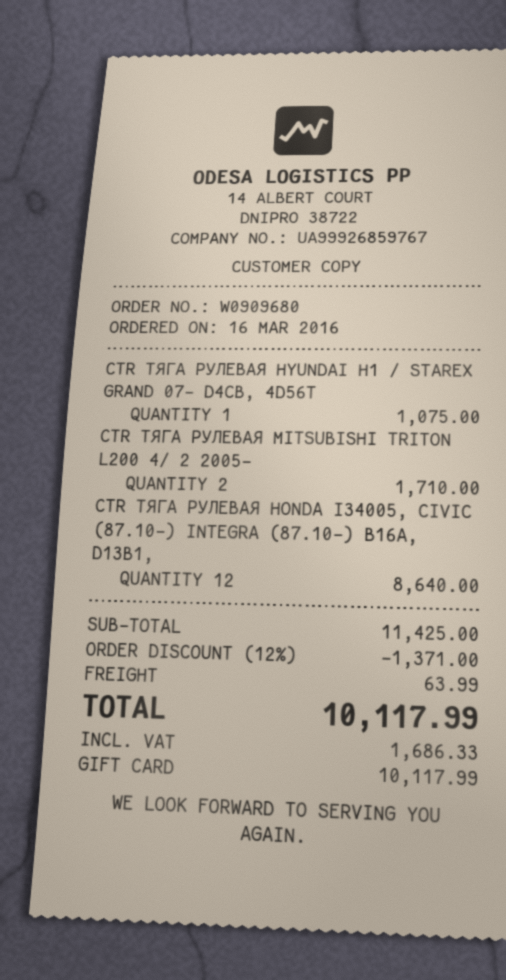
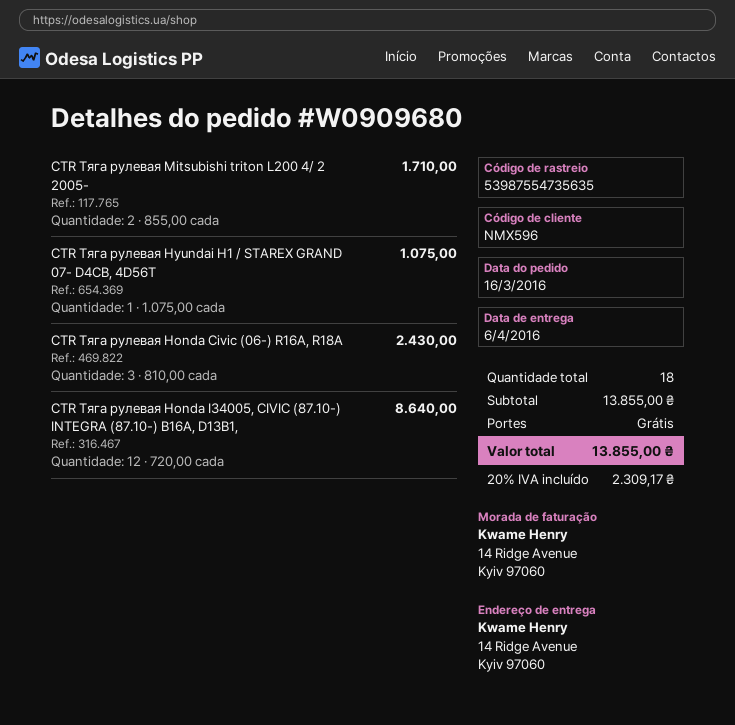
CTR Тяга рулевая Honda Civic (06-) R16A, R18A: none -> 3 for 2430.00
subtotal: 11425.00 -> 13855.00
discount: 12% = 1371.00 -> none
shipping: 63.99 -> 0.00
tax: 1686.33 -> 2309.17
total: 10117.99 -> 13855.00

